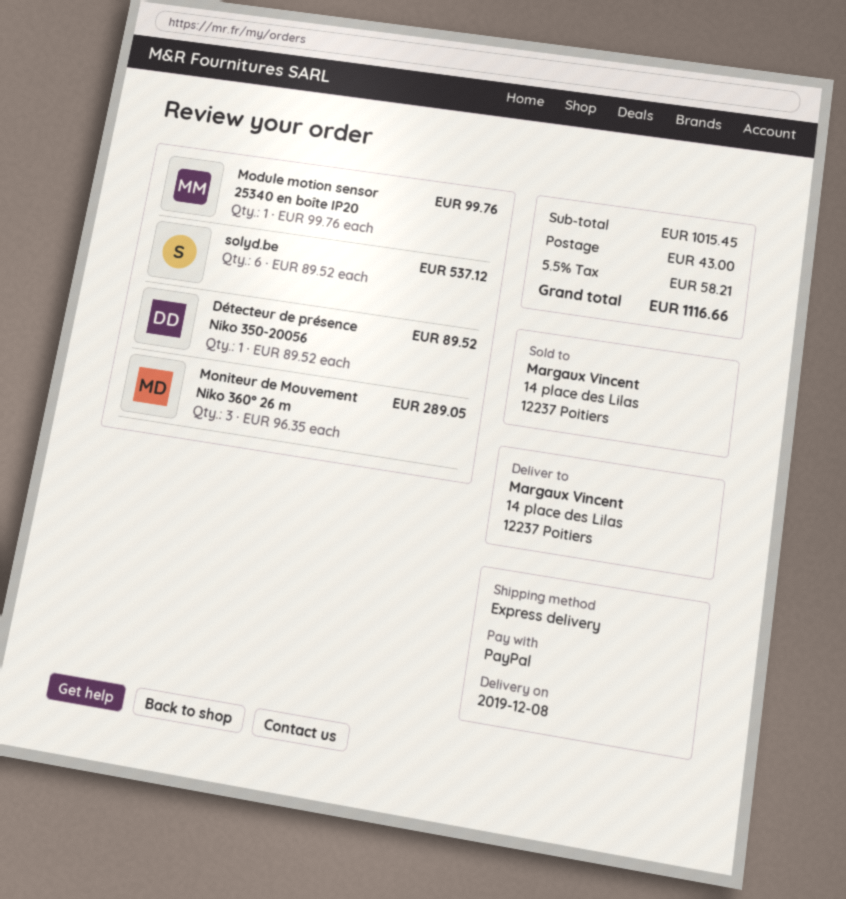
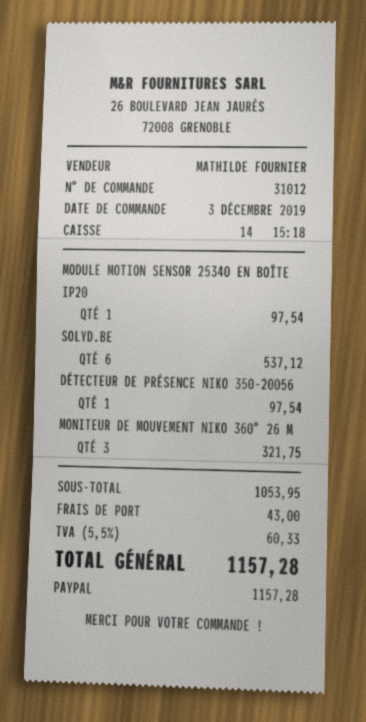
Module motion sensor 25340 en boîte IP20: 1 for 99.76 -> 1 for 97.54
Détecteur de présence Niko 350-20056: 1 for 89.52 -> 1 for 97.54
Moniteur de Mouvement Niko 360° 26 m: 3 for 289.05 -> 3 for 321.75
subtotal: 1015.45 -> 1053.95
tax: 5.5% = 58.21 -> 5.5% = 60.33
total: 1116.66 -> 1157.28

